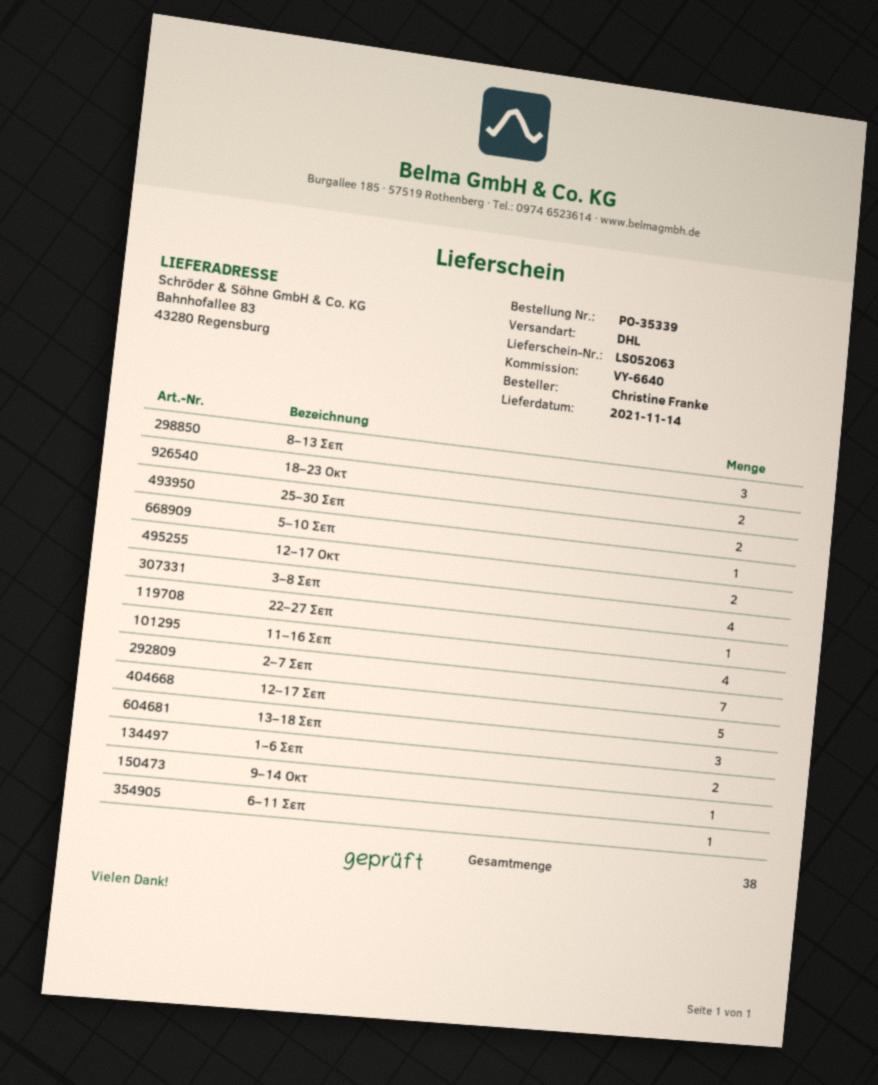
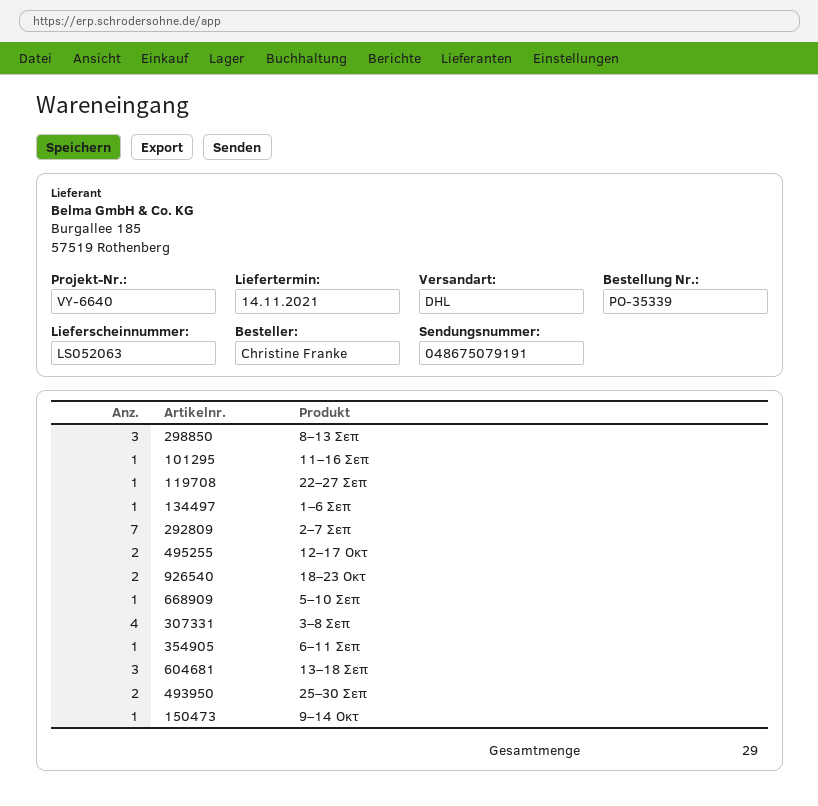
11–16 Σεπ: 4 -> 1
12–17 Σεπ: 5 -> none
1–6 Σεπ: 2 -> 1
total quantity: 38 -> 29

